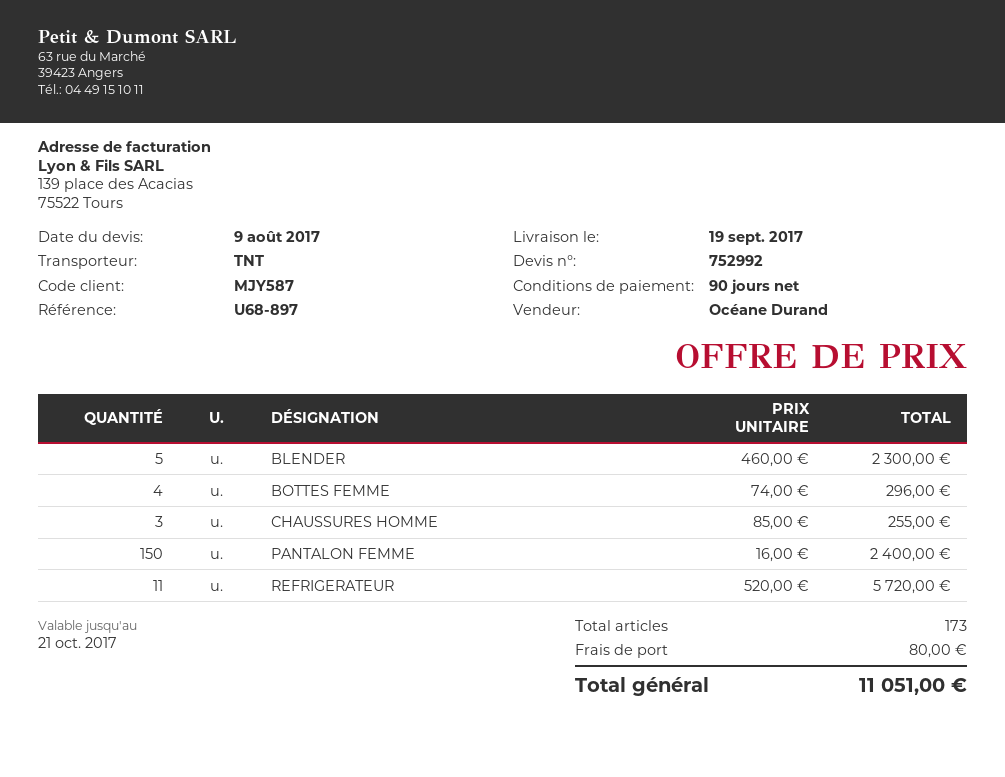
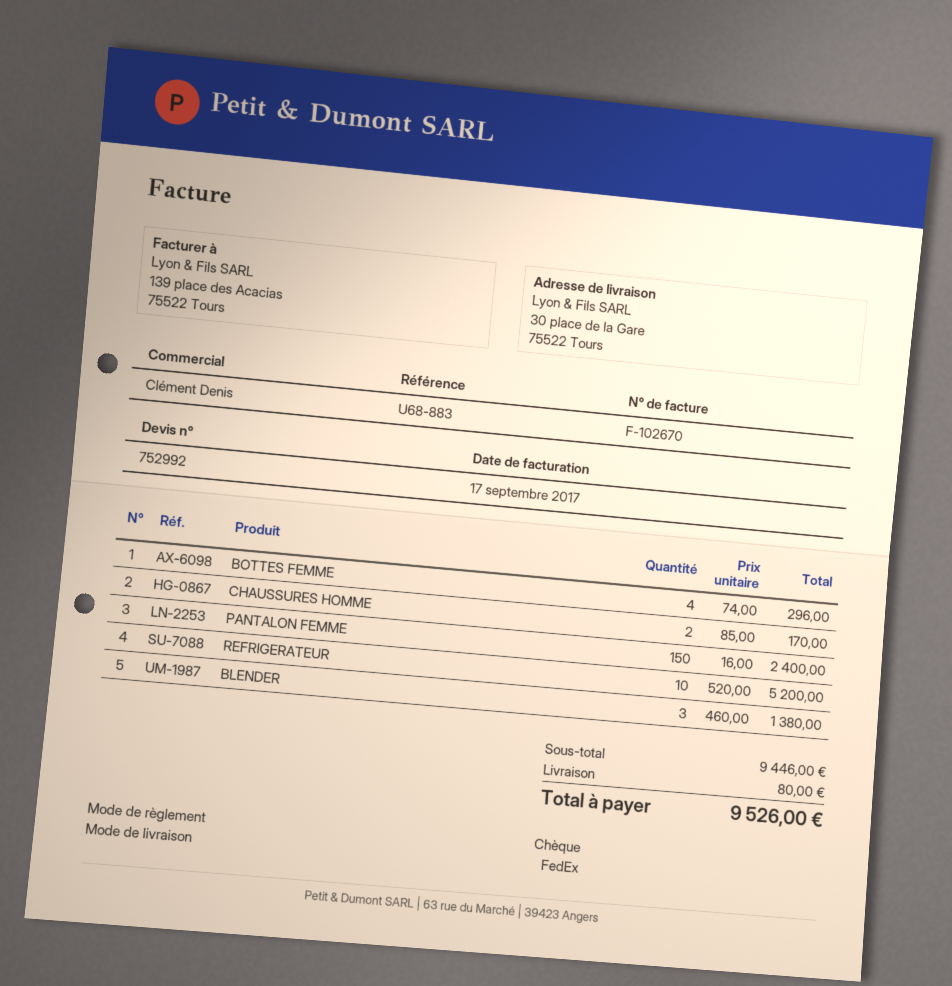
reference: U68-897 -> U68-883
sales rep: Océane Durand -> Clément Denis
shipping method: TNT -> FedEx
BLENDER: 5 x 460.00 = 2300.00 -> 3 x 460.00 = 1380.00
CHAUSSURES HOMME: 3 x 85.00 = 255.00 -> 2 x 85.00 = 170.00
REFRIGERATEUR: 11 x 520.00 = 5720.00 -> 10 x 520.00 = 5200.00
total: 11051.00 -> 9526.00

